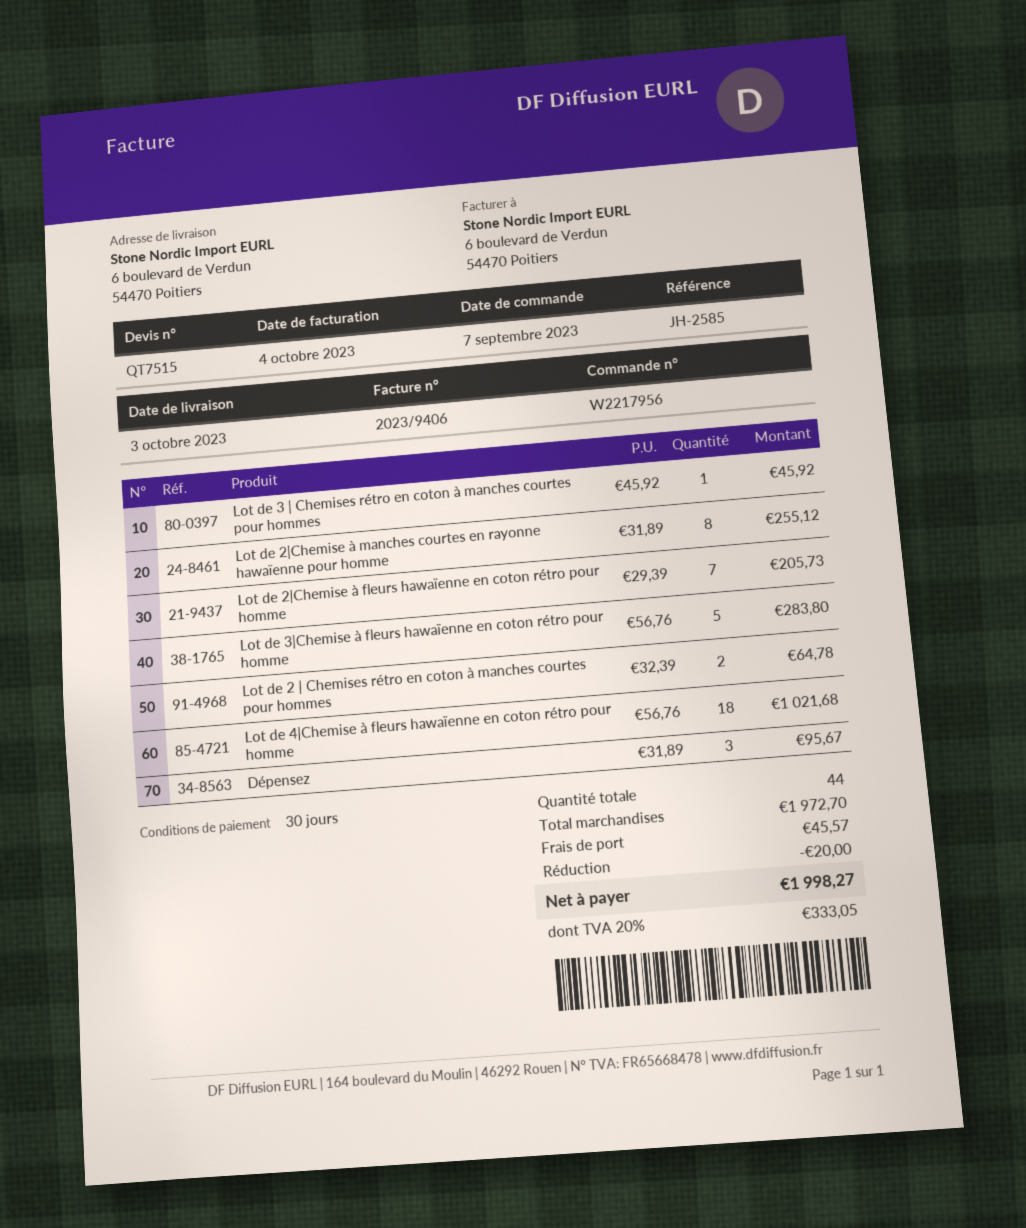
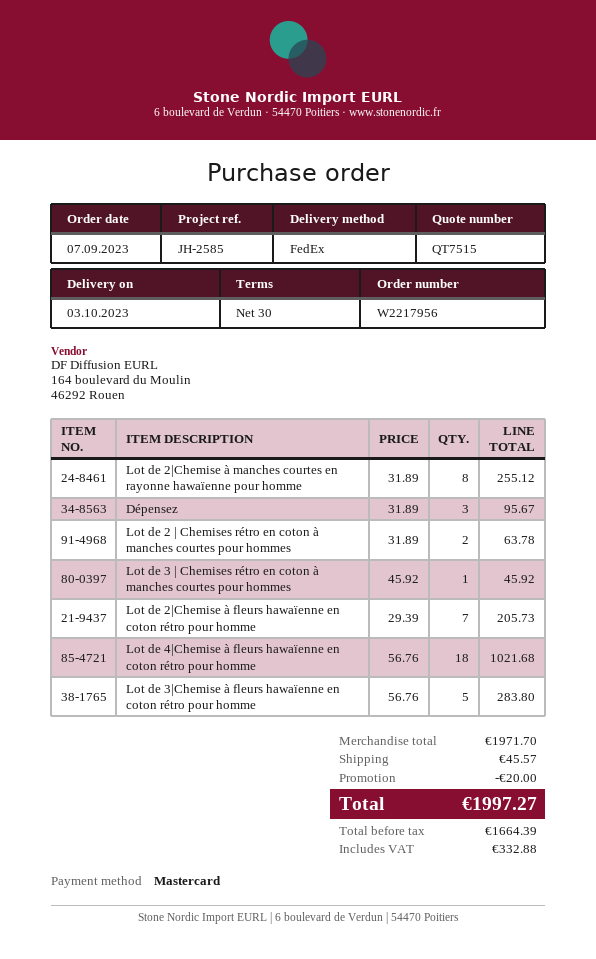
Lot de 2 | Chemises rétro en coton à manches courtes pour hommes: 2 x 32.39 = 64.78 -> 2 x 31.89 = 63.78
subtotal: 1972.70 -> 1971.70
tax: 333.05 -> 332.88
total: 1998.27 -> 1997.27

